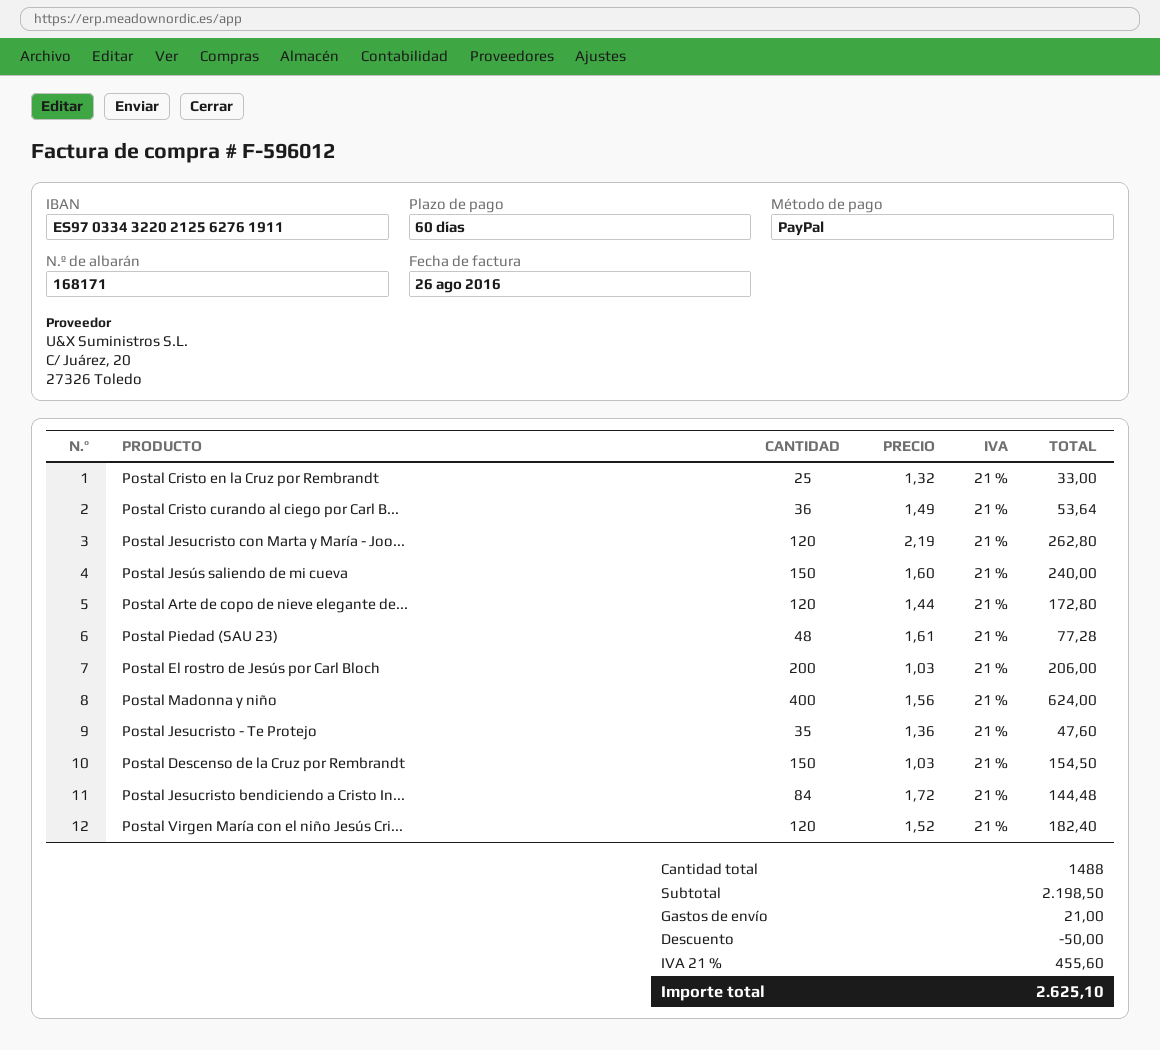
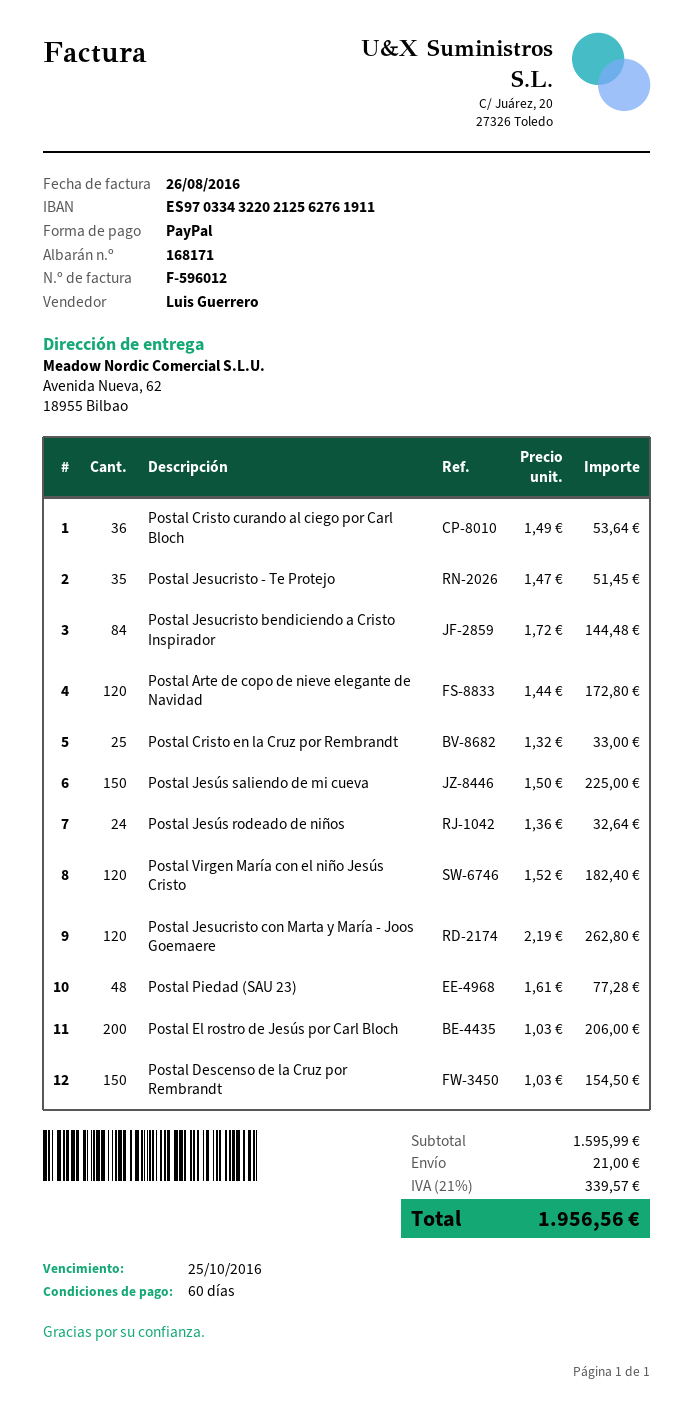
Postal Jesús saliendo de mi cueva: 150 x 1.60 = 240.00 -> 150 x 1.50 = 225.00
Postal Madonna y niño: 400 x 1.56 = 624.00 -> none
Postal Jesucristo - Te Protejo: 35 x 1.36 = 47.60 -> 35 x 1.47 = 51.45
Postal Jesús rodeado de niños: none -> 24 x 1.36 = 32.64
subtotal: 2198.50 -> 1595.99
discount: 50.00 -> none
tax: 21% = 455.60 -> 21% = 339.57
total: 2625.10 -> 1956.56

